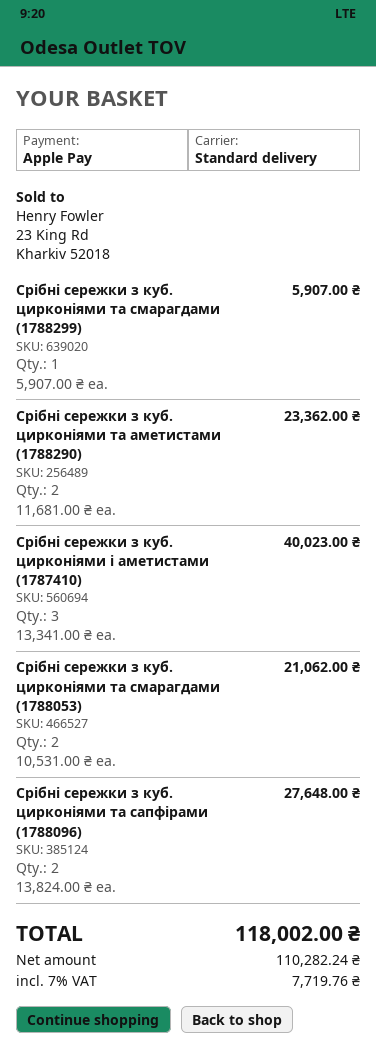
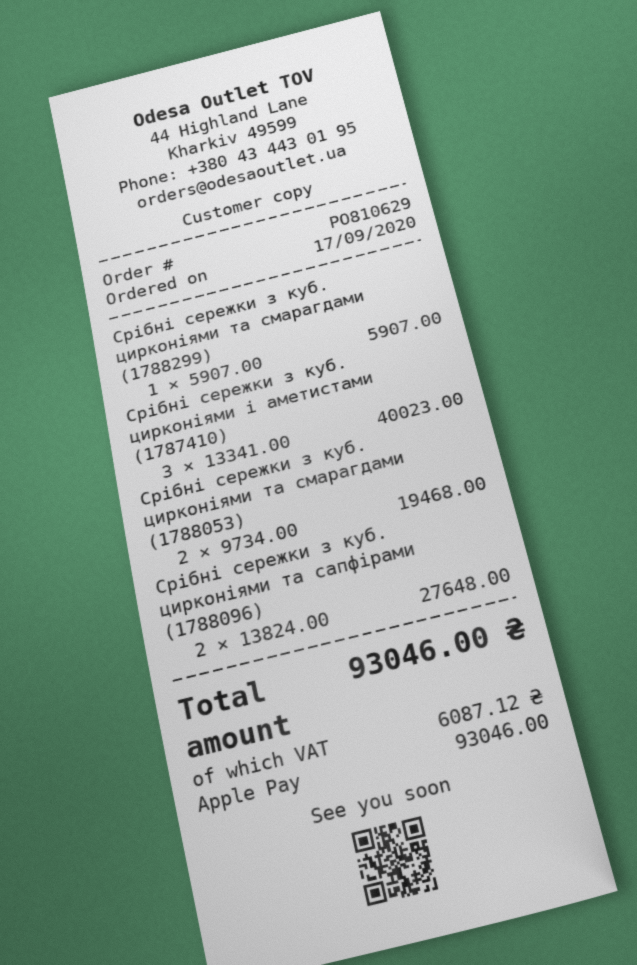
Срібні сережки з куб. цирконіями та аметистами (1788290): 2 x 11681.00 = 23362.00 -> none
Срібні сережки з куб. цирконіями та смарагдами (1788053): 2 x 10531.00 = 21062.00 -> 2 x 9734.00 = 19468.00
tax: 7719.76 -> 6087.12
total: 118002.00 -> 93046.00

